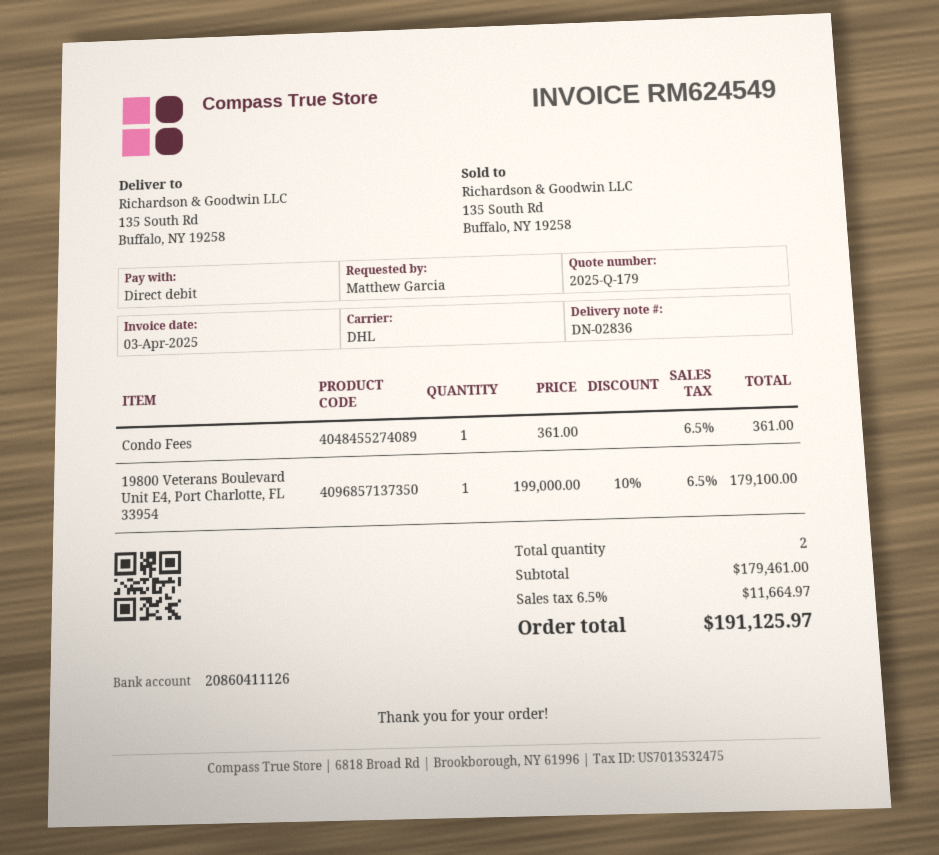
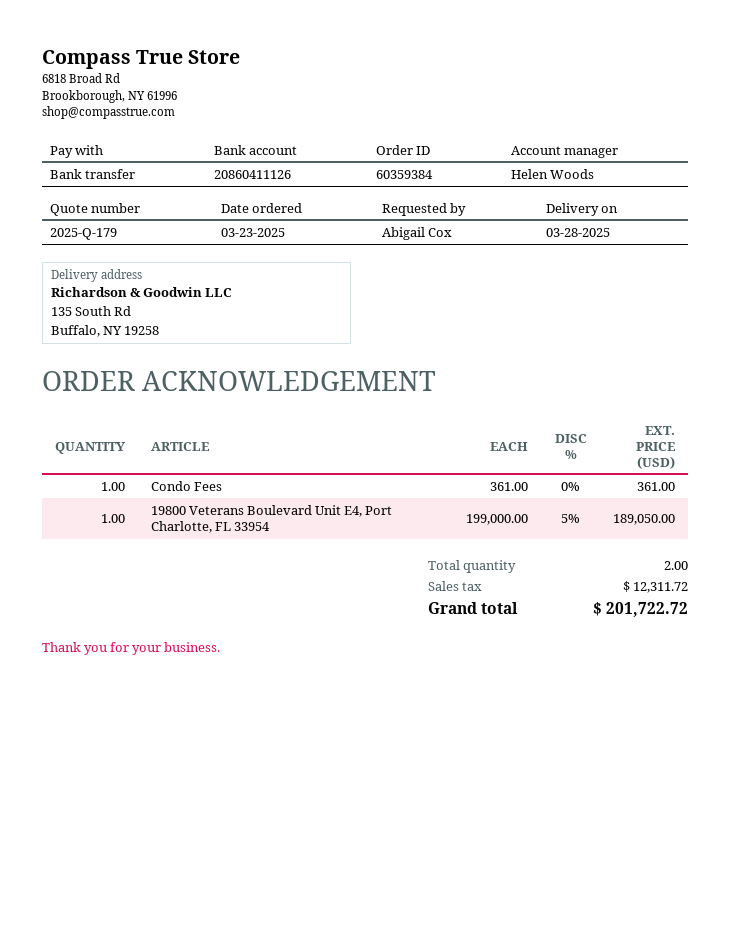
ordered by: Matthew Garcia -> Abigail Cox
payment method: direct debit -> bank transfer
19800 Veterans Boulevard Unit E4, Port Charlotte, FL 33954: 1 x 199000.00 - 10% = 179100.00 -> 1 x 199000.00 - 5% = 189050.00
tax: 11664.97 -> 12311.72
total: 191125.97 -> 201722.72

